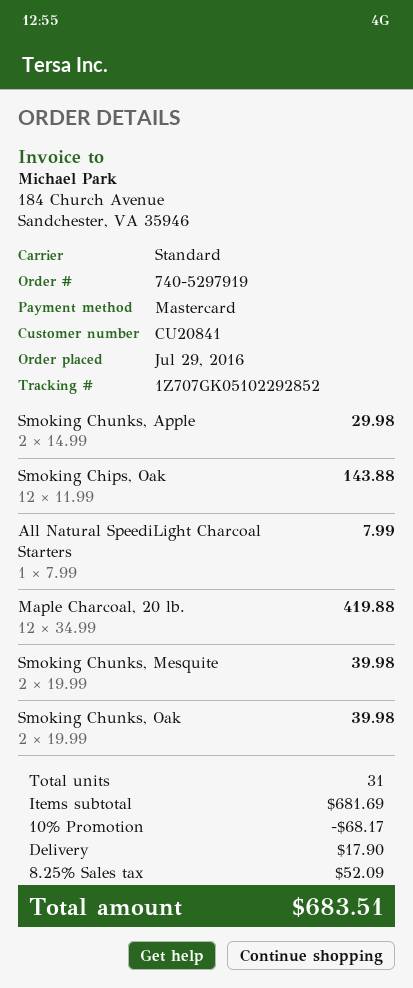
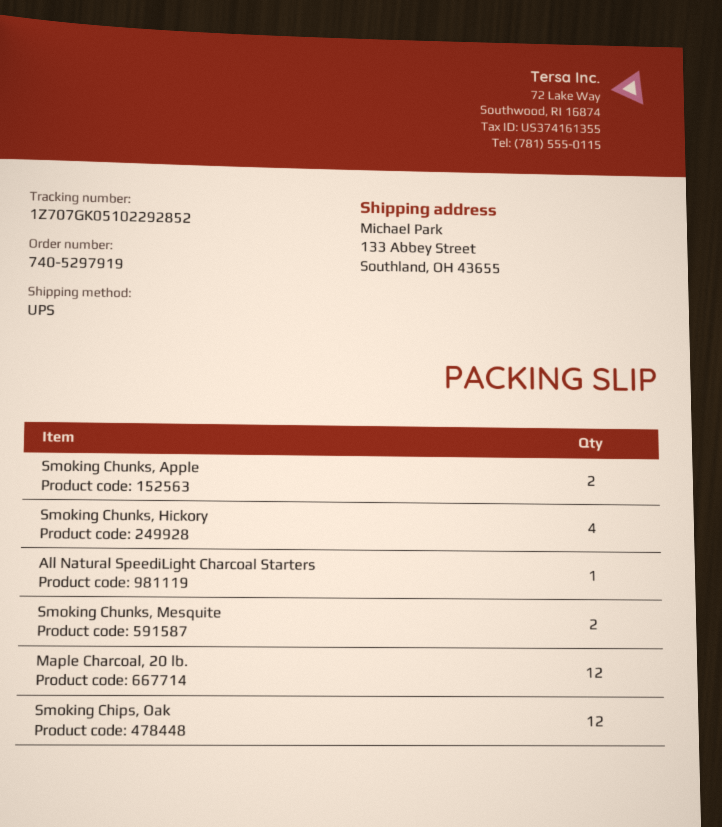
shipping method: standard -> UPS
Smoking Chunks, Oak: 2 -> none
Smoking Chunks, Hickory: none -> 4

